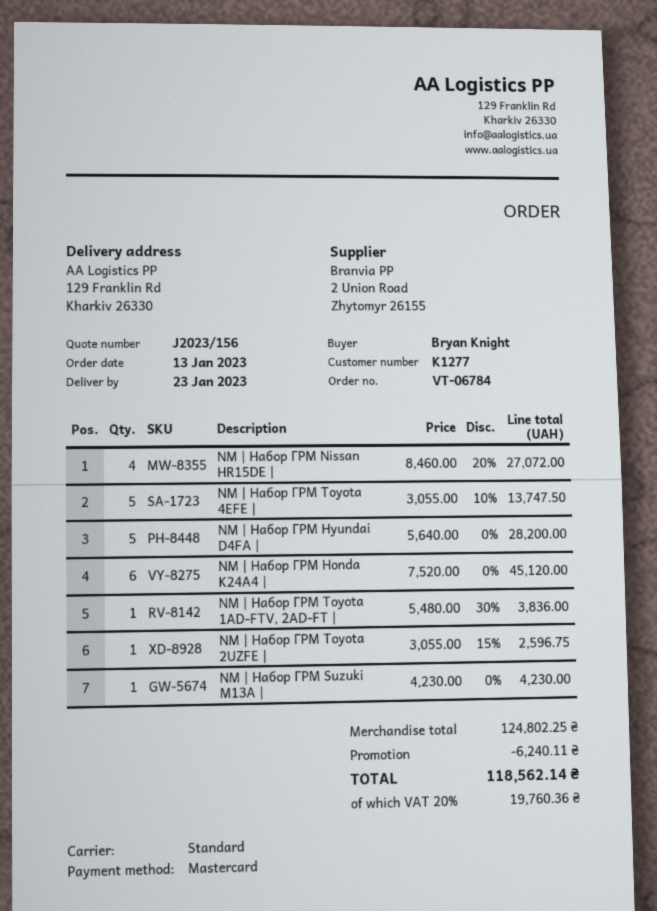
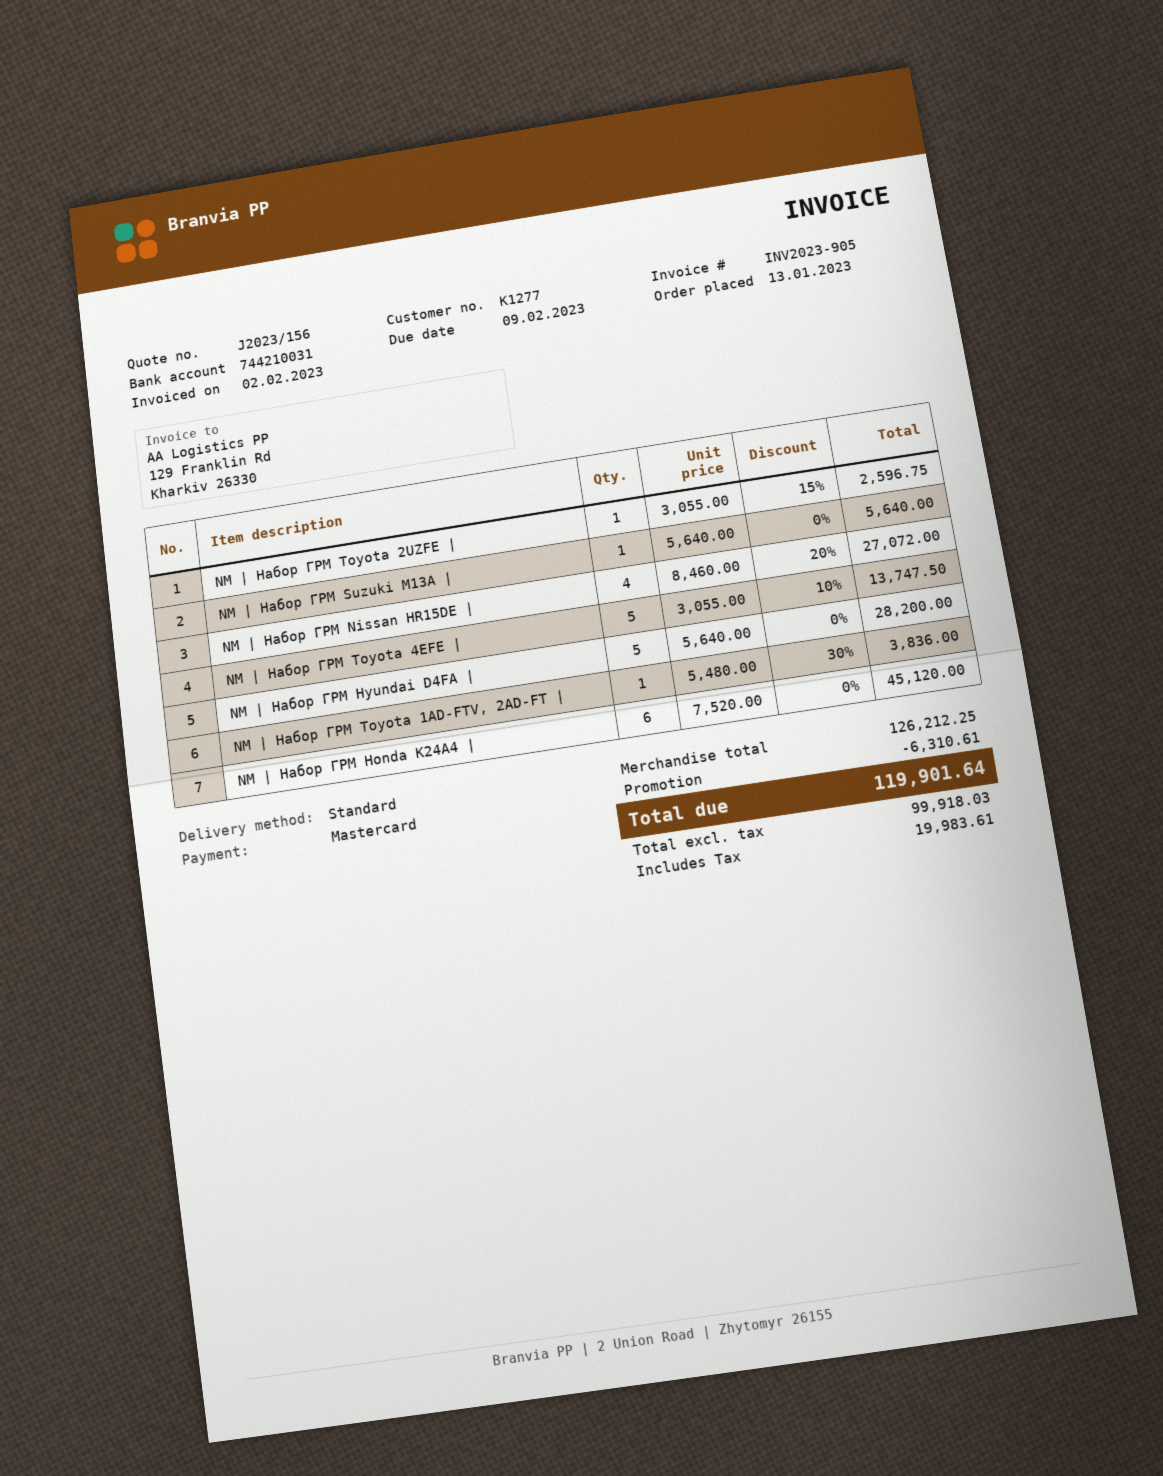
NM | Набор ГРМ Suzuki M13A |: 1 x 4230.00 = 4230.00 -> 1 x 5640.00 = 5640.00
subtotal: 124802.25 -> 126212.25
discount: 6240.11 -> 6310.61
tax: 19760.36 -> 19983.61
total: 118562.14 -> 119901.64

